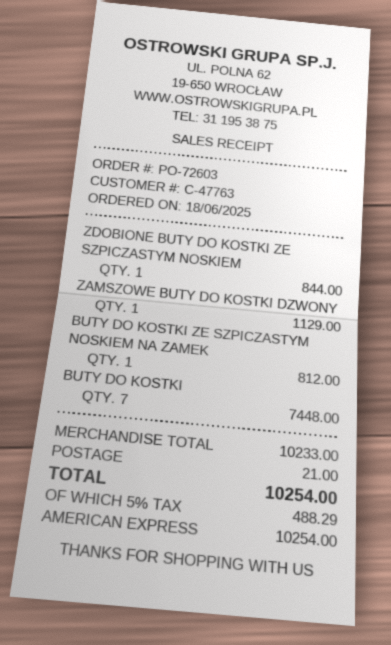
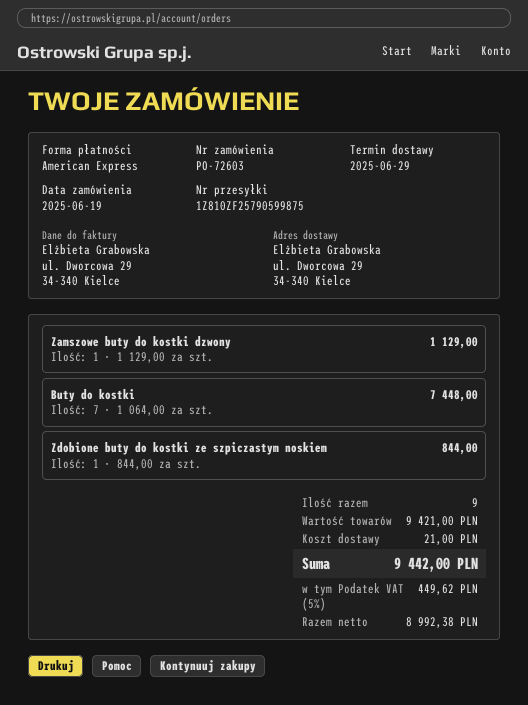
order date: 2025-06-18 -> 2025-06-19
BUTY DO KOSTKI ZE SZPICZASTYM NOSKIEM NA ZAMEK: 1 for 812.00 -> none
subtotal: 10233.00 -> 9421.00
tax: 5% = 488.29 -> 5% = 449.62
total: 10254.00 -> 9442.00

